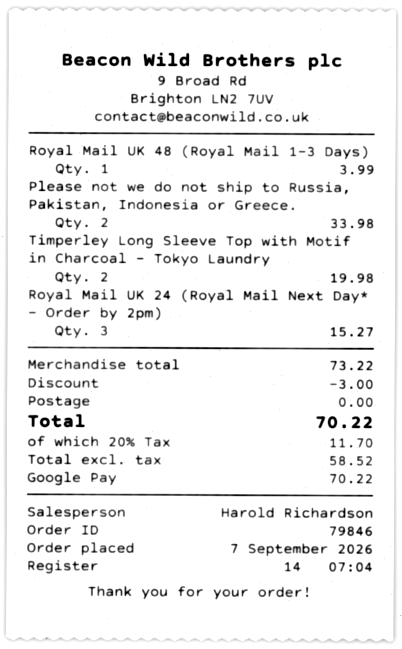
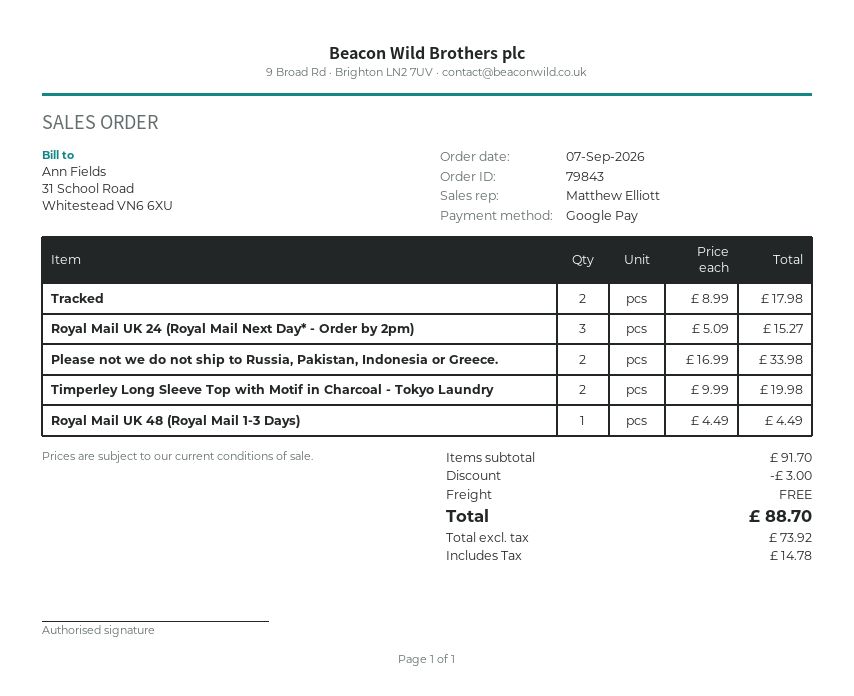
order number: 79846 -> 79843
sales rep: Harold Richardson -> Matthew Elliott
Royal Mail UK 48 (Royal Mail 1-3 Days): 1 for 3.99 -> 1 for 4.49
Tracked: none -> 2 for 17.98
subtotal: 73.22 -> 91.70
net: 58.52 -> 73.92
tax: 11.70 -> 14.78
total: 70.22 -> 88.70

